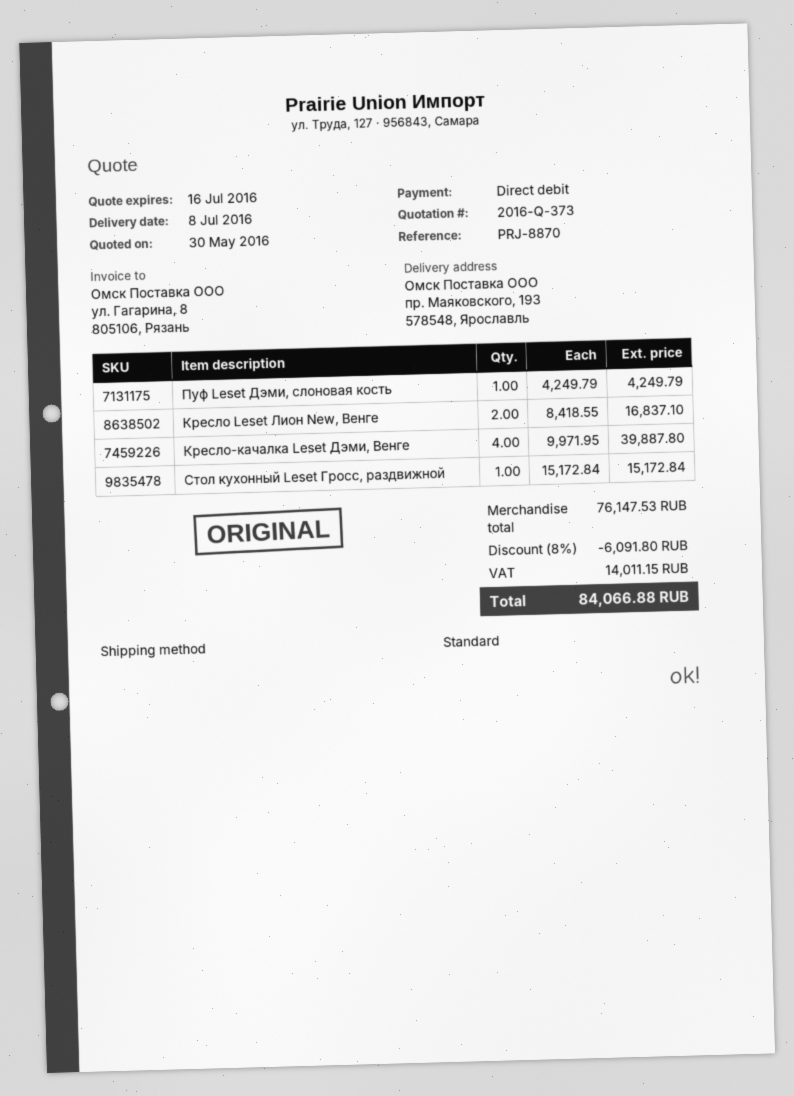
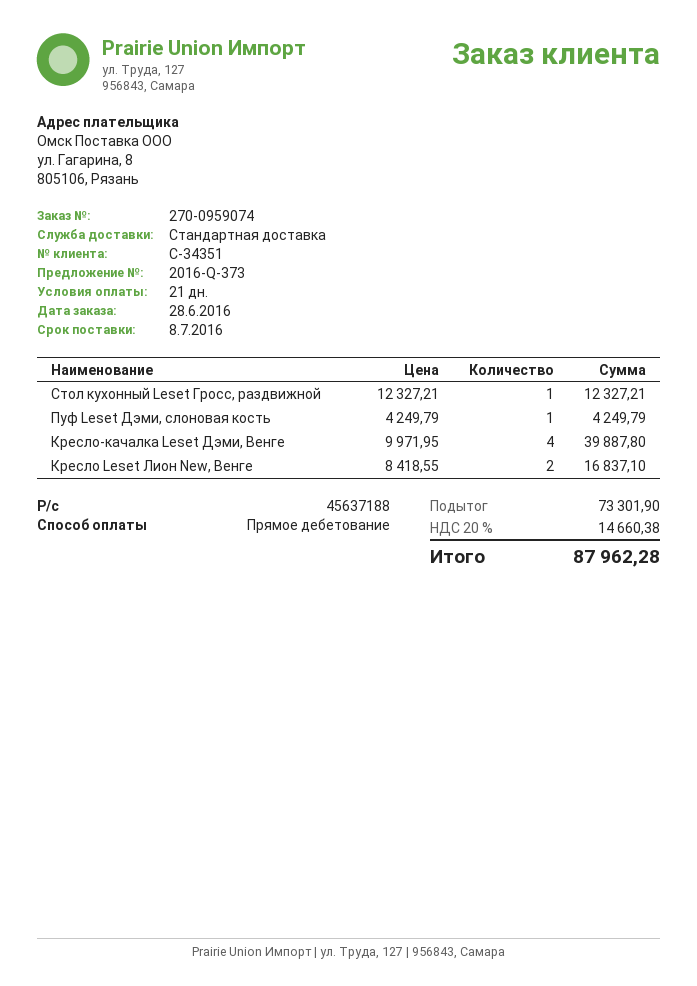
Стол кухонный Leset Гросс, раздвижной: 1 x 15172.84 = 15172.84 -> 1 x 12327.21 = 12327.21
subtotal: 76147.53 -> 73301.90
discount: 8% = 6091.80 -> none
tax: 14011.15 -> 14660.38
total: 84066.88 -> 87962.28

